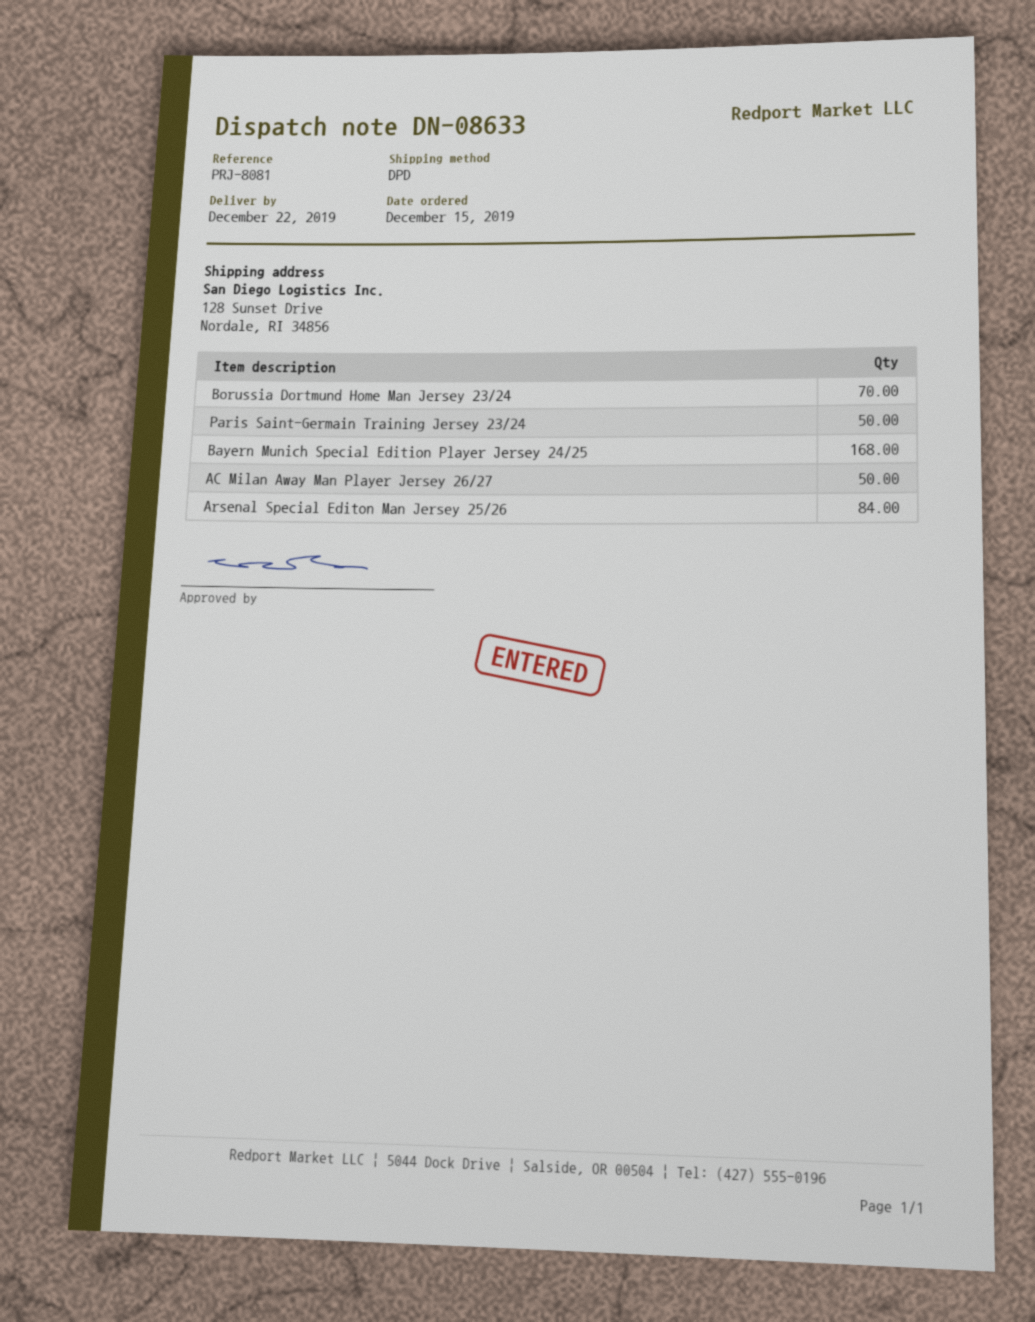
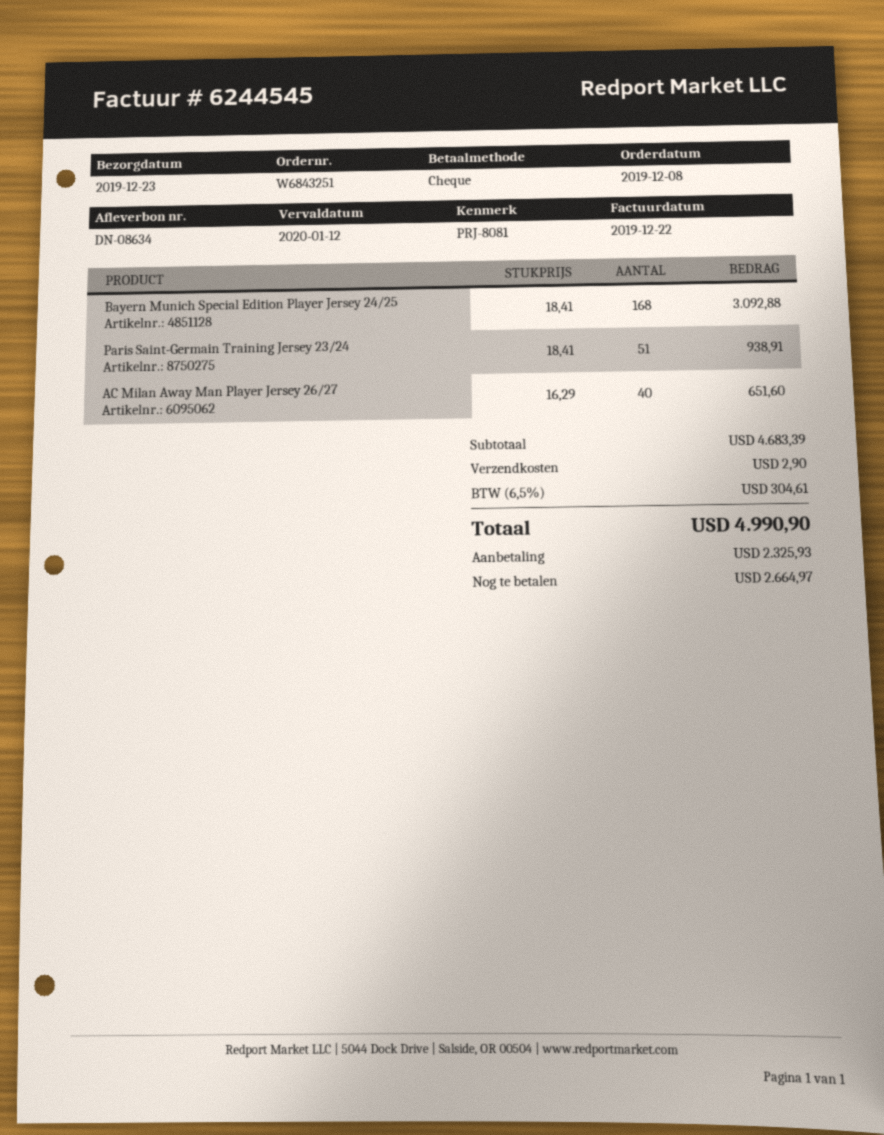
order date: 2019-12-15 -> 2019-12-08
delivery note number: DN-08633 -> DN-08634
delivery date: 2019-12-22 -> 2019-12-23
Borussia Dortmund Home Man Jersey 23/24: 70 -> none
Paris Saint-Germain Training Jersey 23/24: 50 -> 51
AC Milan Away Man Player Jersey 26/27: 50 -> 40
Arsenal Special Editon Man Jersey 25/26: 84 -> none

